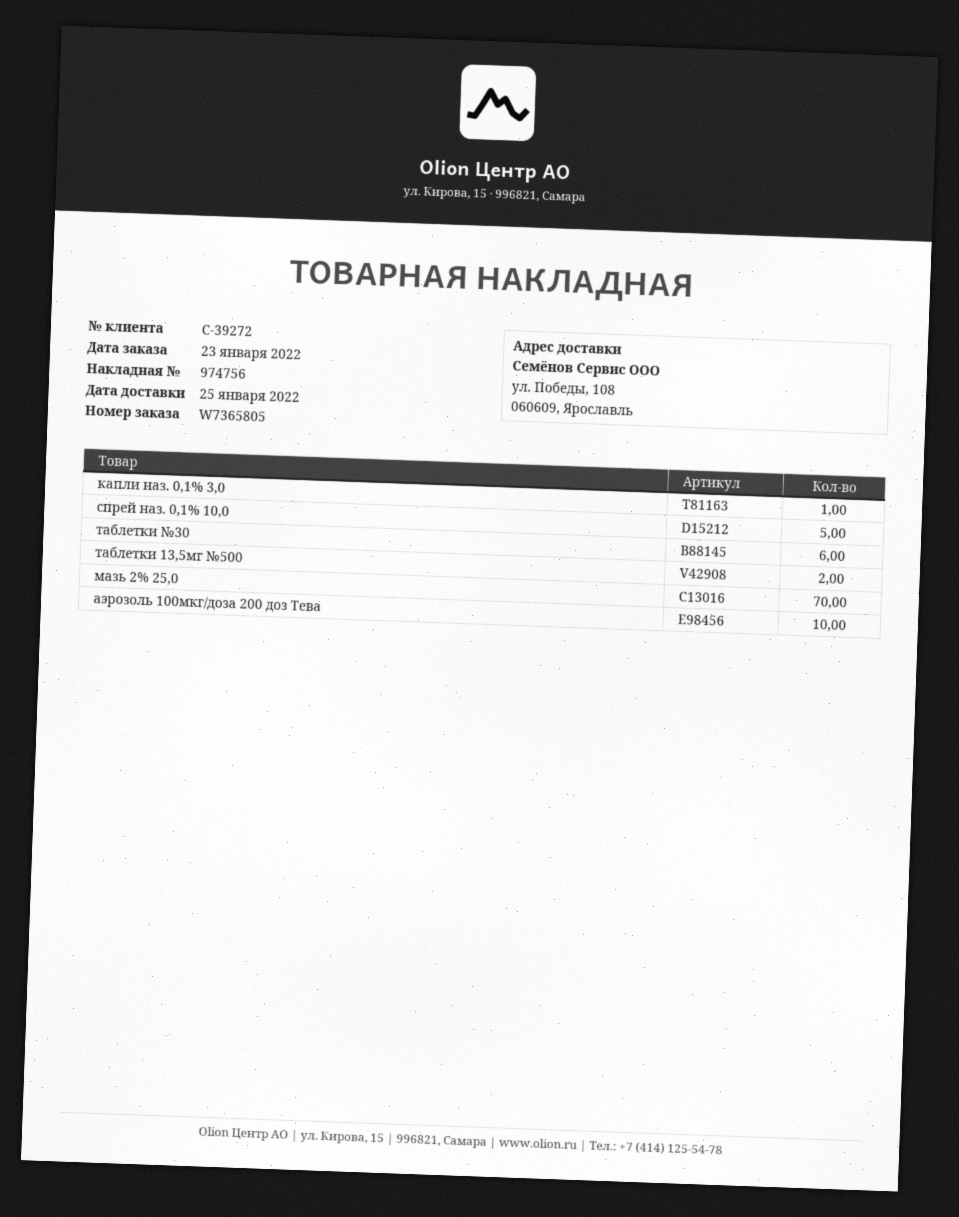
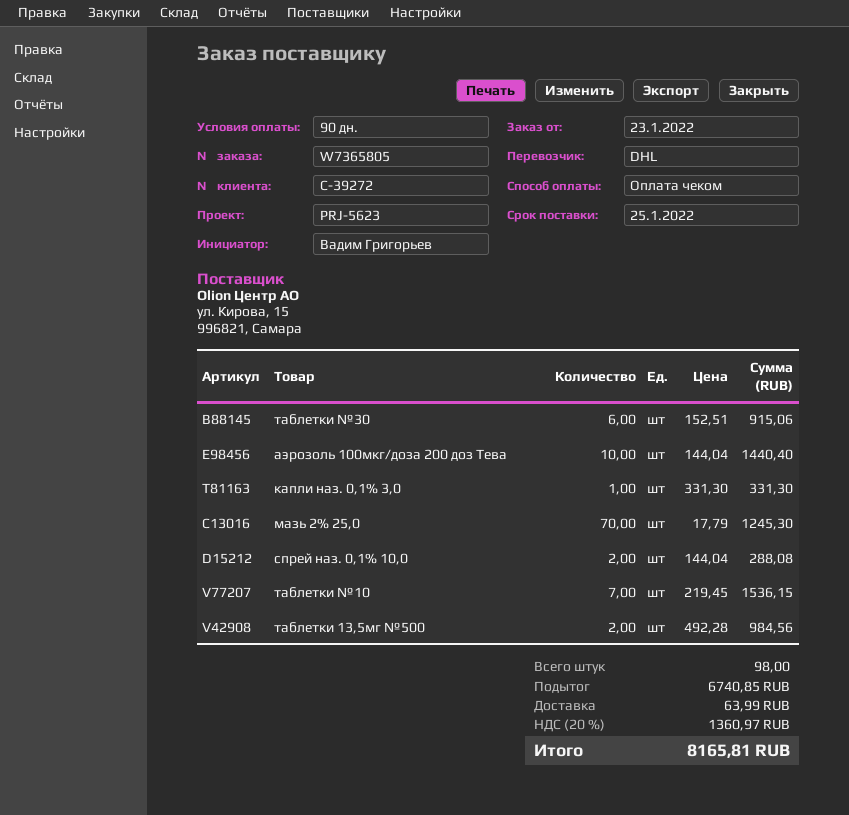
спрей наз. 0,1% 10,0: 5 -> 2
таблетки №10: none -> 7

